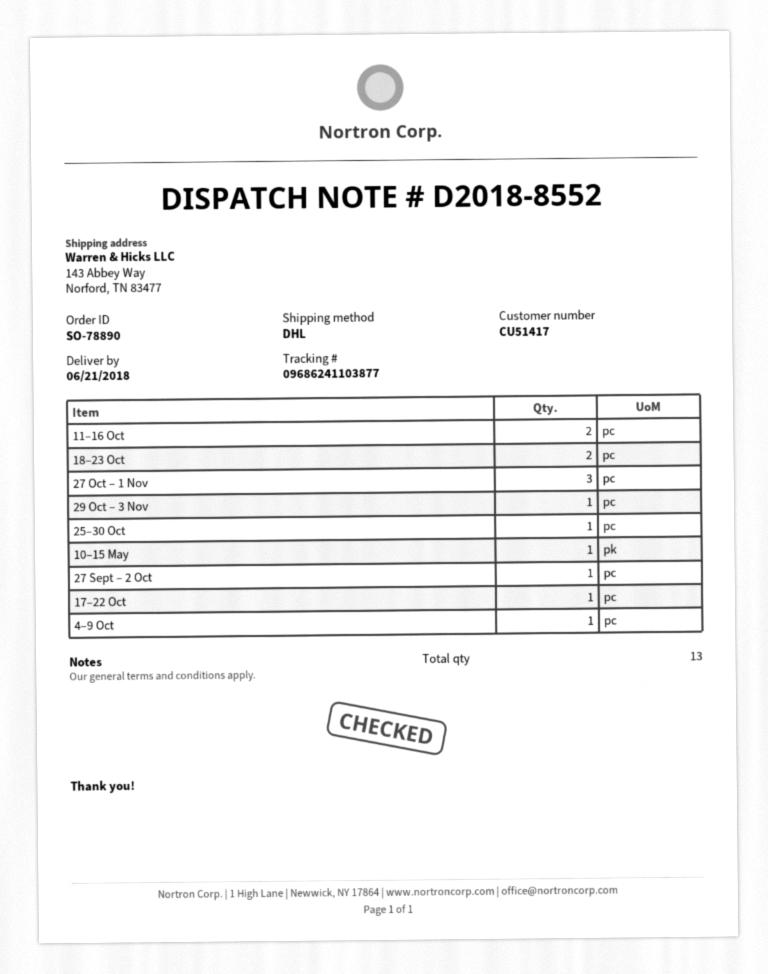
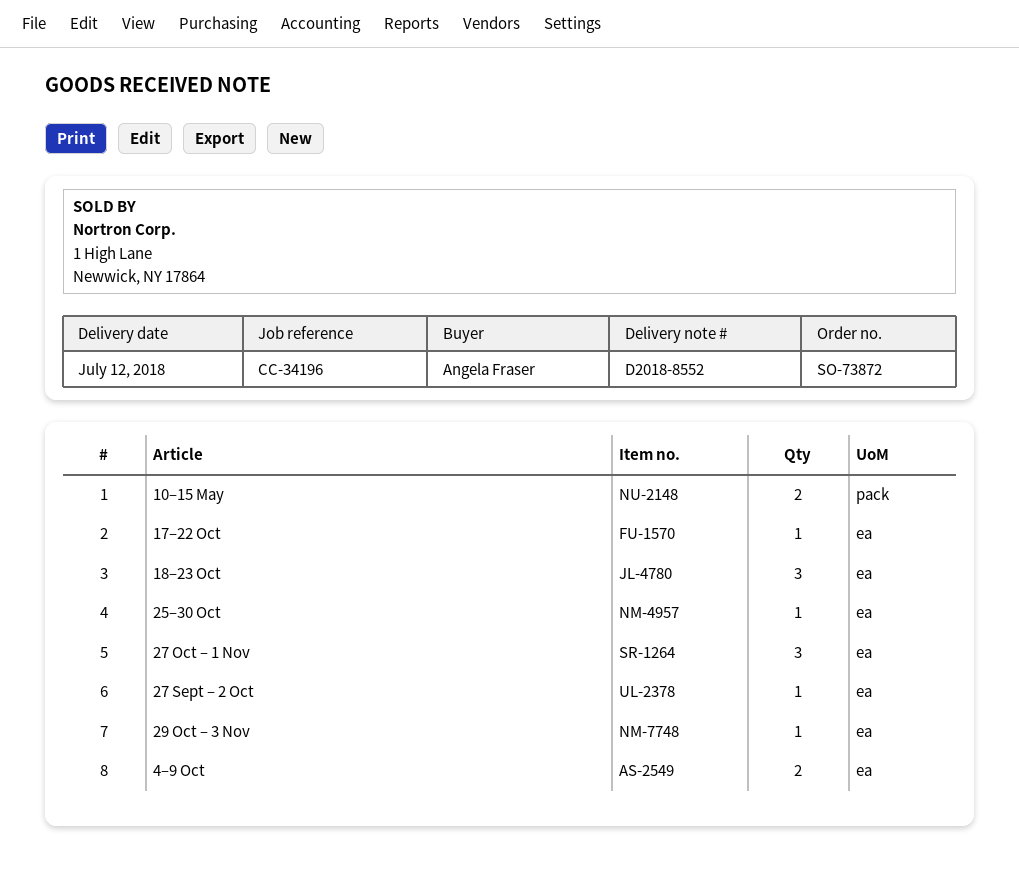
order number: SO-78890 -> SO-73872
delivery date: 2018-06-21 -> 2018-07-12
11–16 Oct: 2 -> none
18–23 Oct: 2 -> 3
10–15 May: 1 -> 2
4–9 Oct: 1 -> 2

